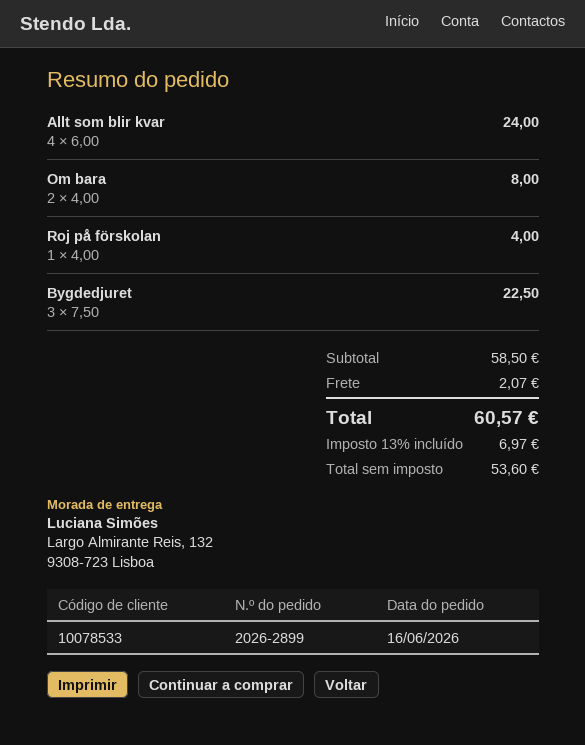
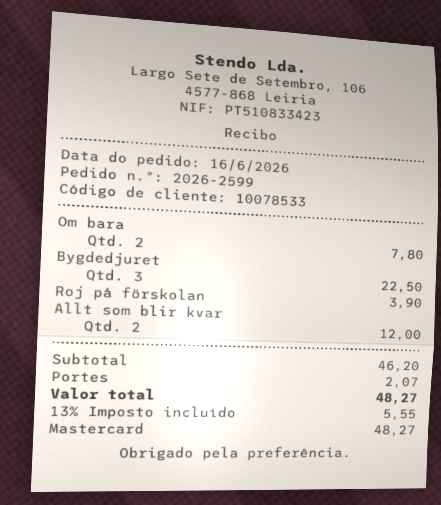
order number: 2026-2899 -> 2026-2599
Allt som blir kvar: 4 for 24.00 -> 2 for 12.00
Om bara: 2 for 8.00 -> 2 for 7.80
Roj på förskolan: 1 for 4.00 -> 1 for 3.90
subtotal: 58.50 -> 46.20
tax: 13% = 6.97 -> 13% = 5.55
total: 60.57 -> 48.27

